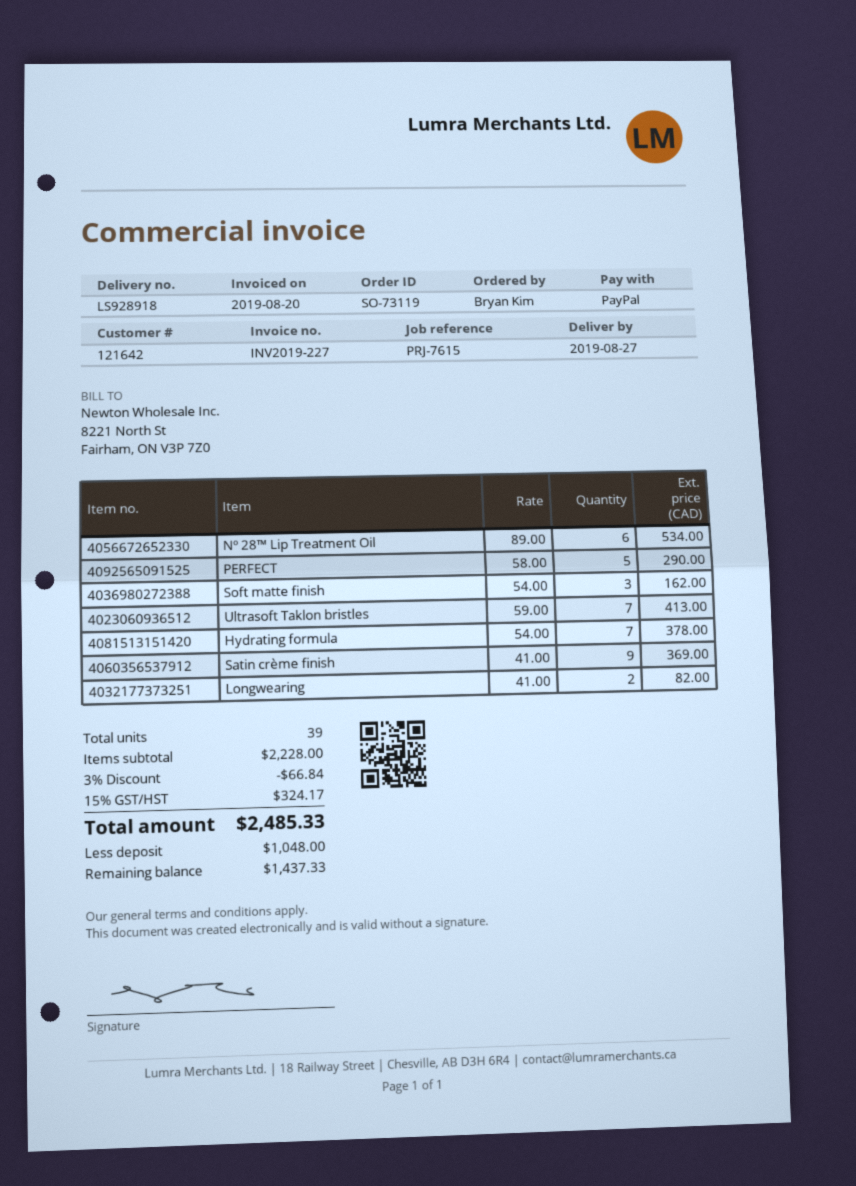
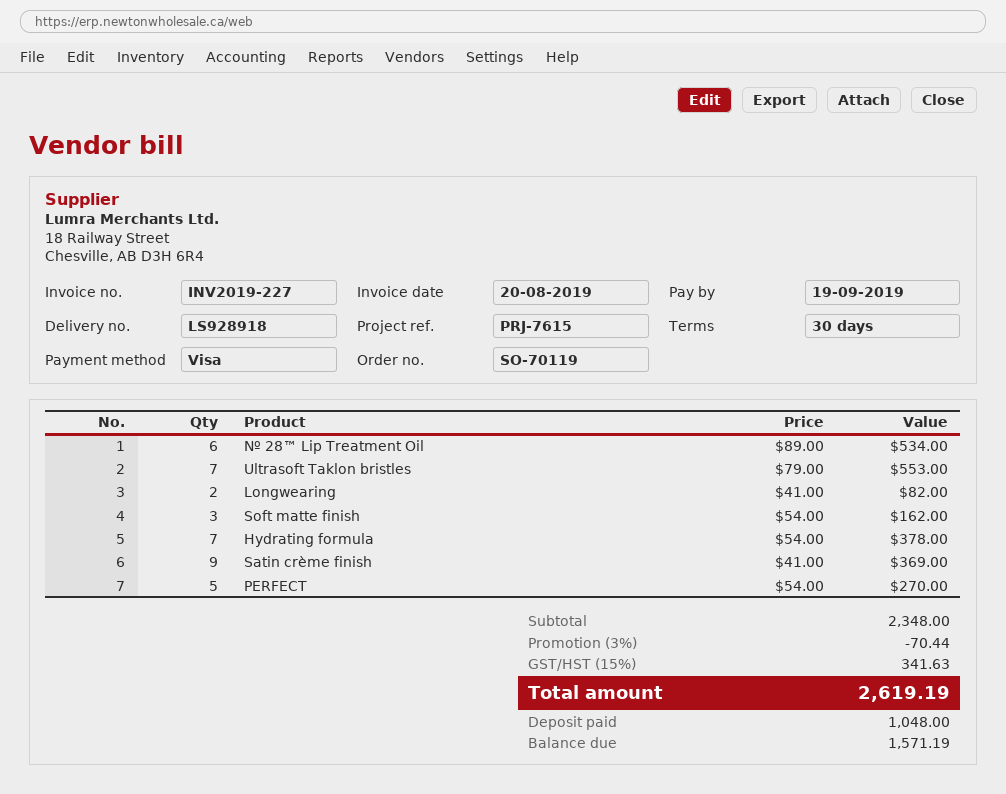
order number: SO-73119 -> SO-70119
payment method: PayPal -> Visa
PERFECT: 5 x 58.00 = 290.00 -> 5 x 54.00 = 270.00
Ultrasoft Taklon bristles: 7 x 59.00 = 413.00 -> 7 x 79.00 = 553.00
subtotal: 2228.00 -> 2348.00
discount: 3% = 66.84 -> 3% = 70.44
tax: 15% = 324.17 -> 15% = 341.63
total: 2485.33 -> 2619.19
balance: 1437.33 -> 1571.19

